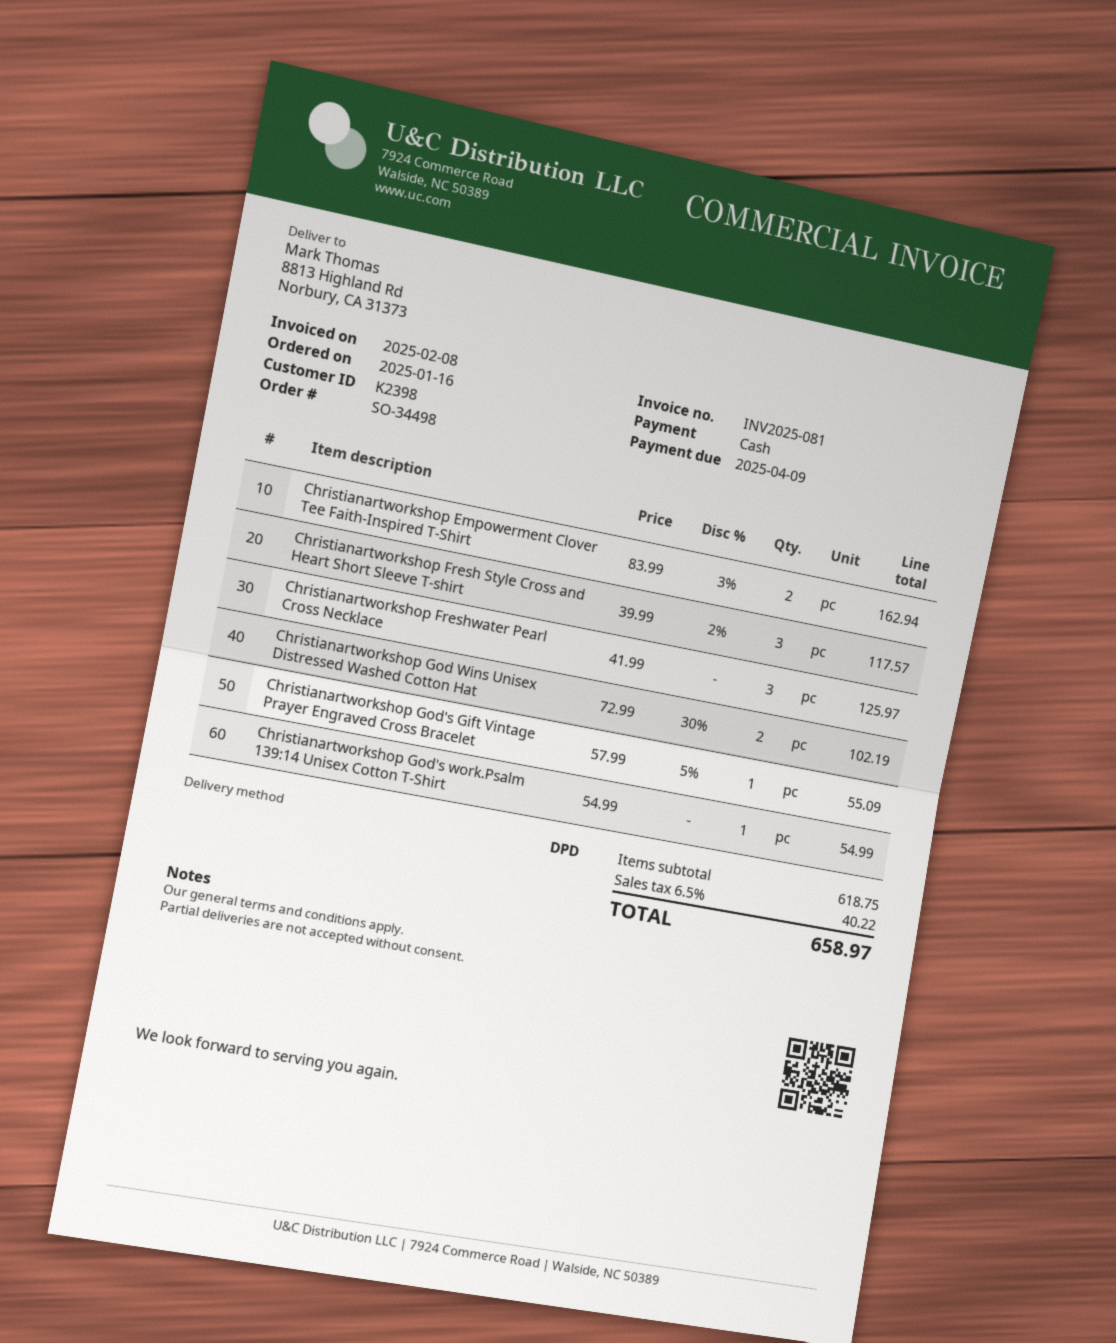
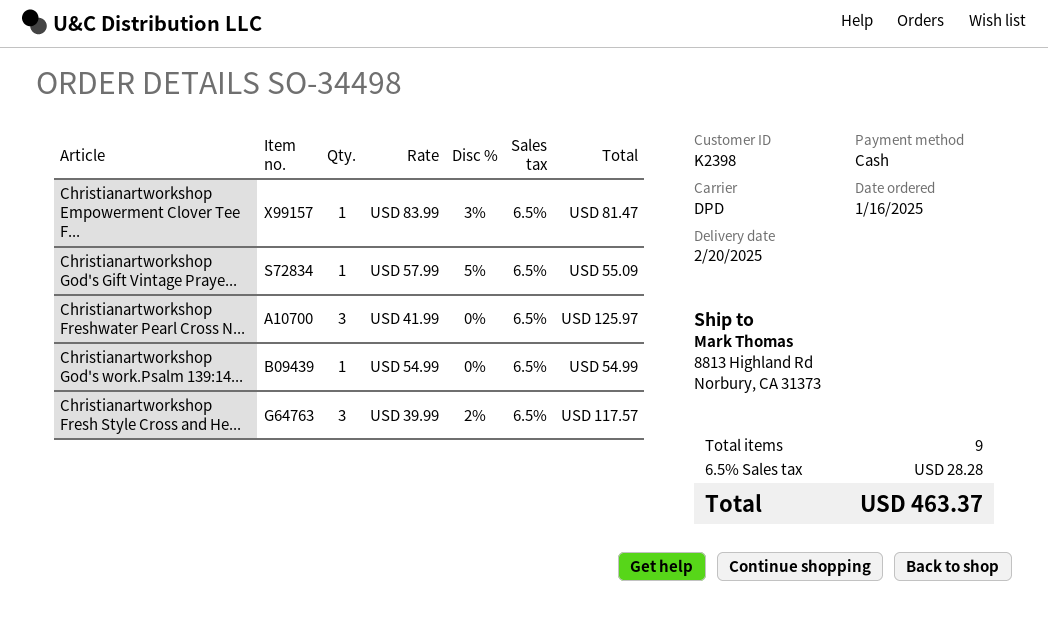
Christianartworkshop Empowerment Clover Tee Faith-Inspired T-Shirt: 2 x 83.99 - 3% = 162.94 -> 1 x 83.99 - 3% = 81.47
Christianartworkshop God Wins Unisex Distressed Washed Cotton Hat: 2 x 72.99 - 30% = 102.19 -> none
tax: 6.5% = 40.22 -> 6.5% = 28.28
total: 658.97 -> 463.37

